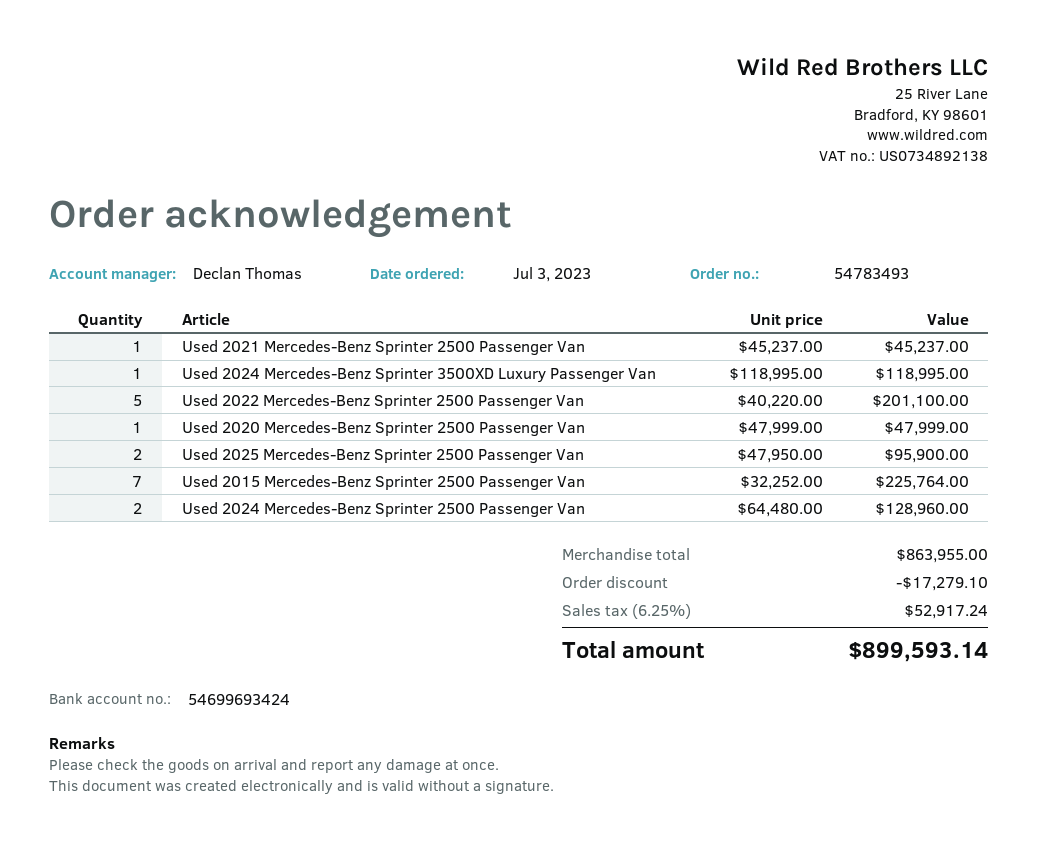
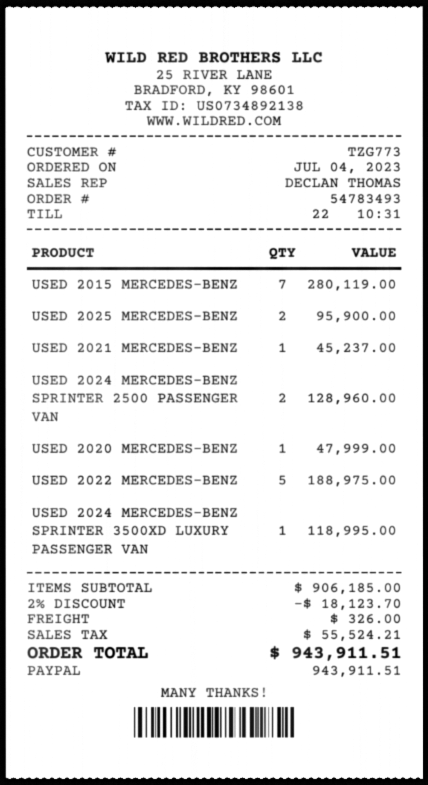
order date: 2023-07-03 -> 2023-07-04
Used 2022 Mercedes-Benz Sprinter 2500 Passenger Van: 5 for 201100.00 -> 5 for 188975.00
Used 2015 Mercedes-Benz Sprinter 2500 Passenger Van: 7 for 225764.00 -> 7 for 280119.00
subtotal: 863955.00 -> 906185.00
discount: 17279.10 -> 18123.70
shipping: none -> 326.00
tax: 52917.24 -> 55524.21
total: 899593.14 -> 943911.51

